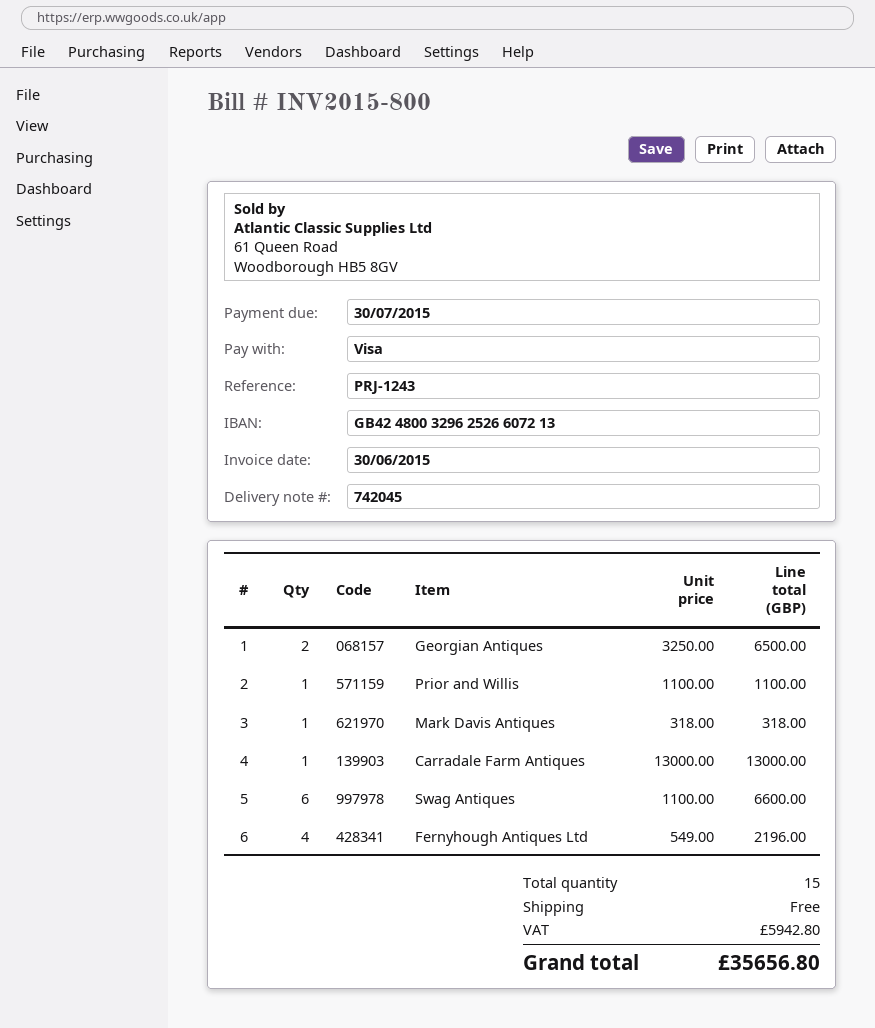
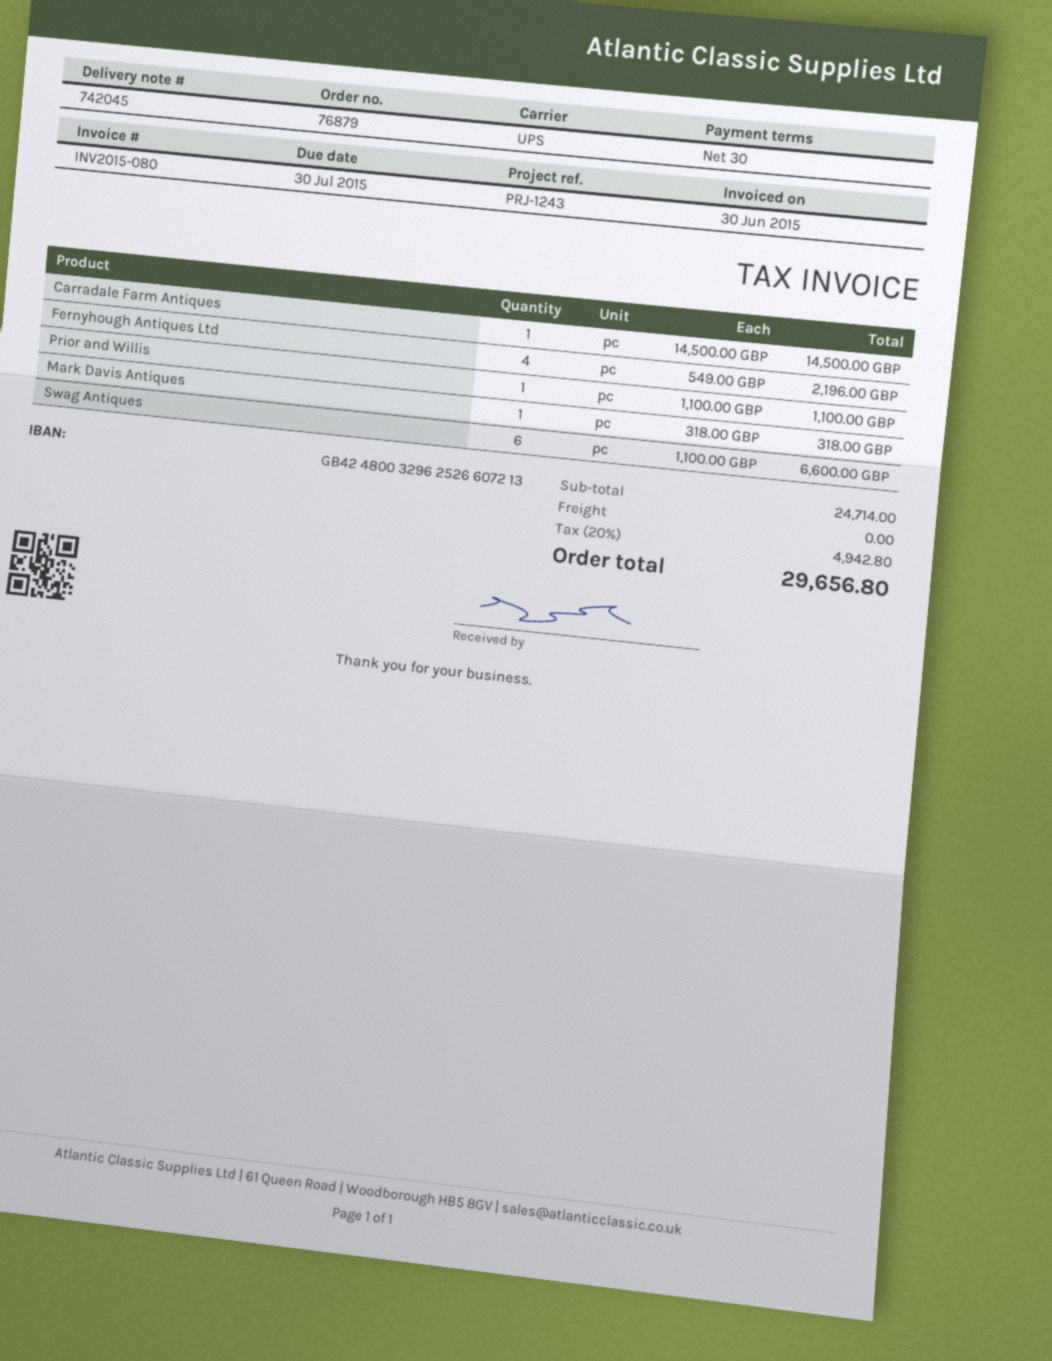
invoice number: INV2015-800 -> INV2015-080
Georgian Antiques: 2 x 3250.00 = 6500.00 -> none
Carradale Farm Antiques: 1 x 13000.00 = 13000.00 -> 1 x 14500.00 = 14500.00
tax: 5942.80 -> 4942.80
total: 35656.80 -> 29656.80

